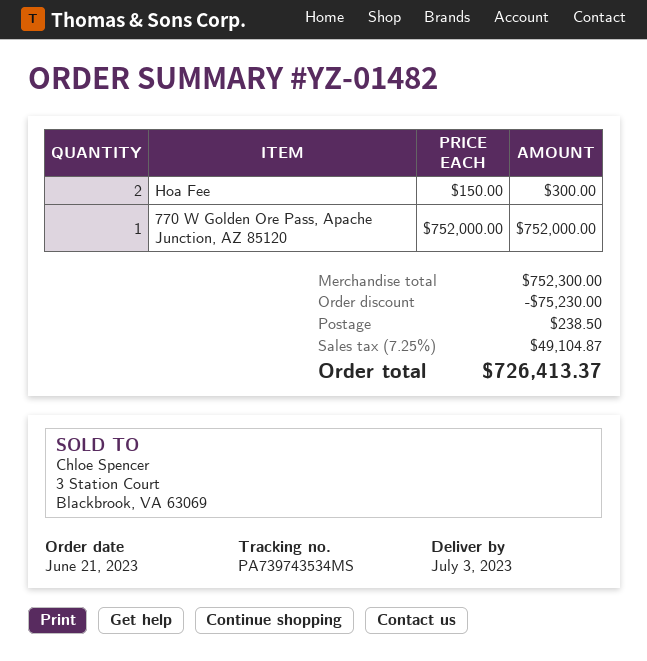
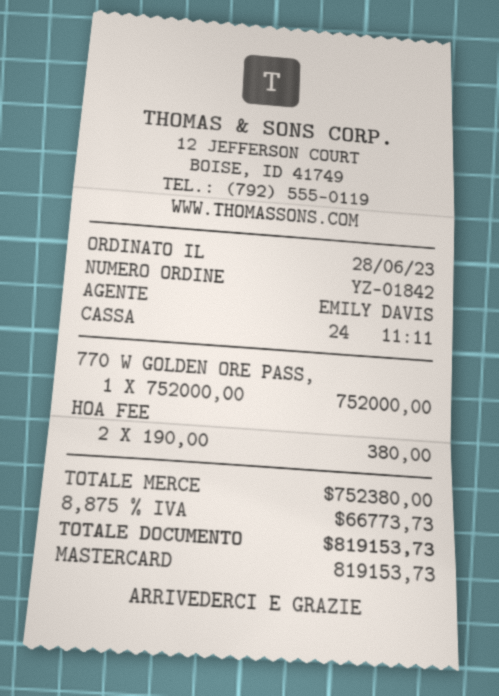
order number: YZ-01482 -> YZ-01842
order date: 2023-06-21 -> 2023-06-28
Hoa Fee: 2 x 150.00 = 300.00 -> 2 x 190.00 = 380.00
subtotal: 752300.00 -> 752380.00
discount: 75230.00 -> none
shipping: 238.50 -> none
tax: 7.25% = 49104.87 -> 8.875% = 66773.73
total: 726413.37 -> 819153.73

